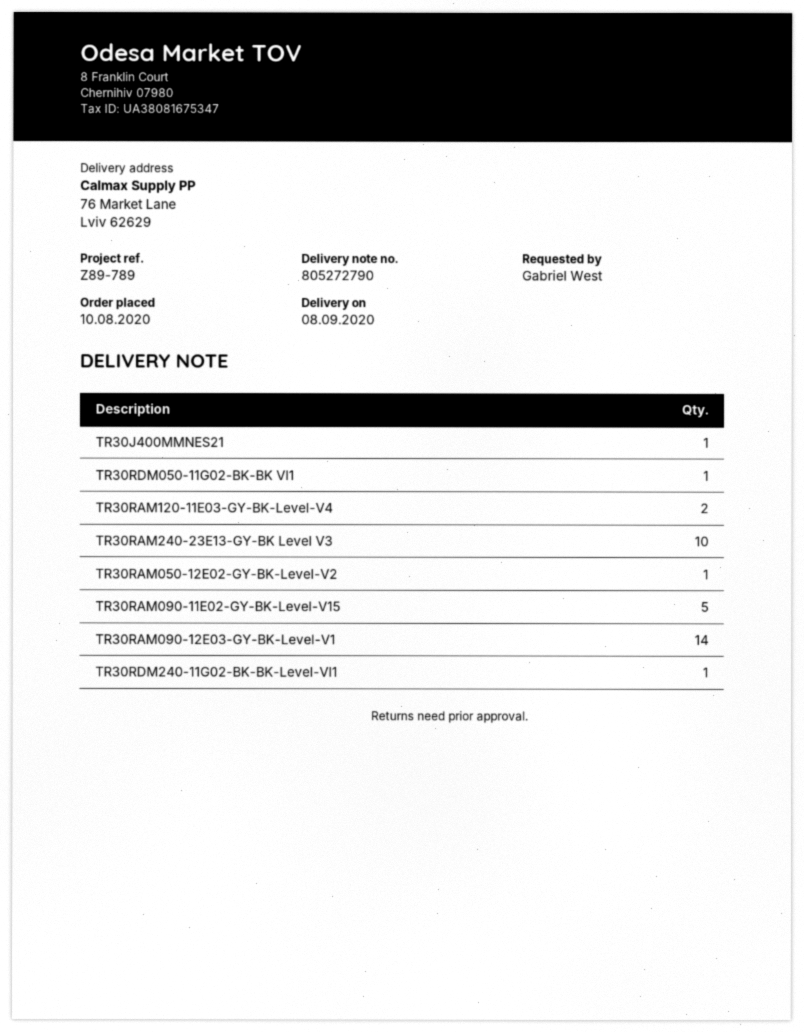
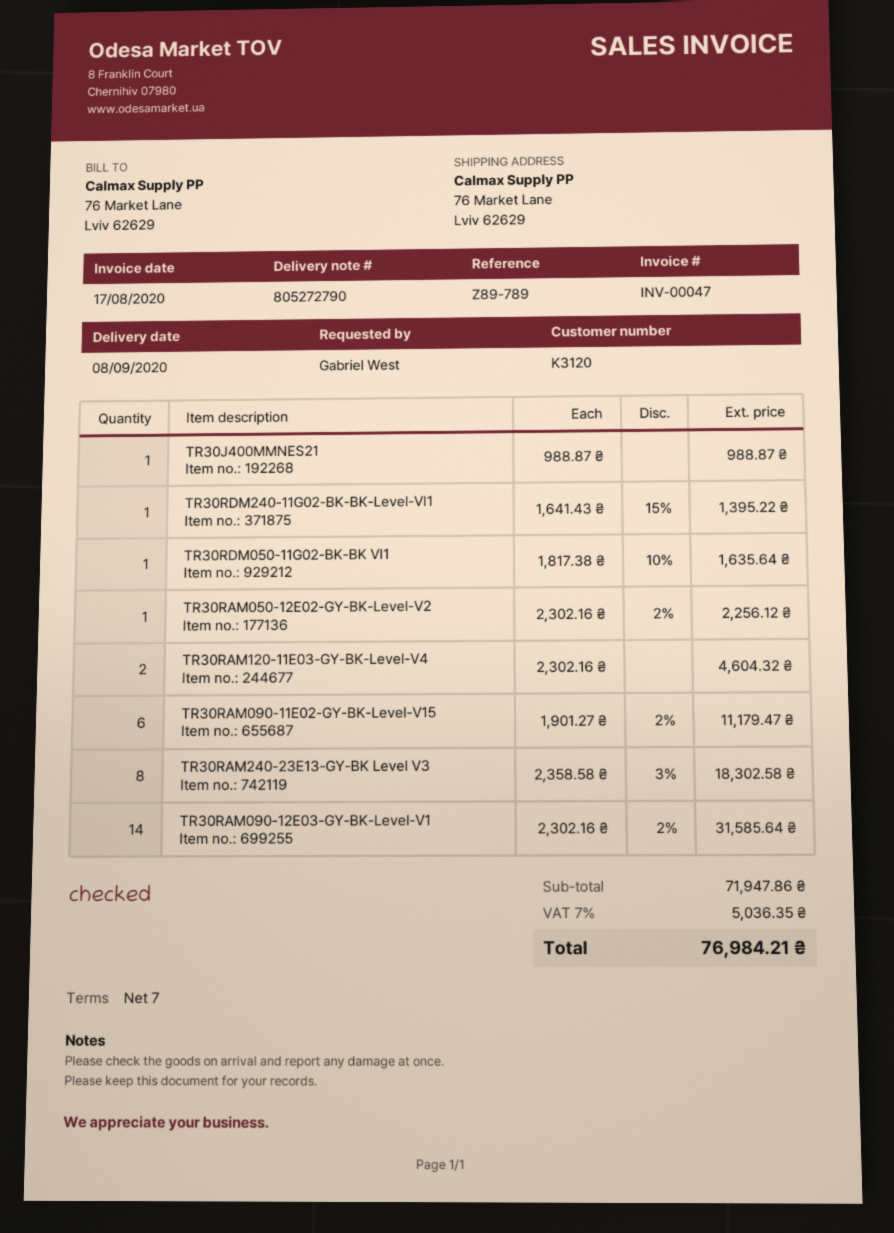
TR30RAM240-23E13-GY-BK Level V3: 10 -> 8
TR30RAM090-11E02-GY-BK-Level-V15: 5 -> 6

